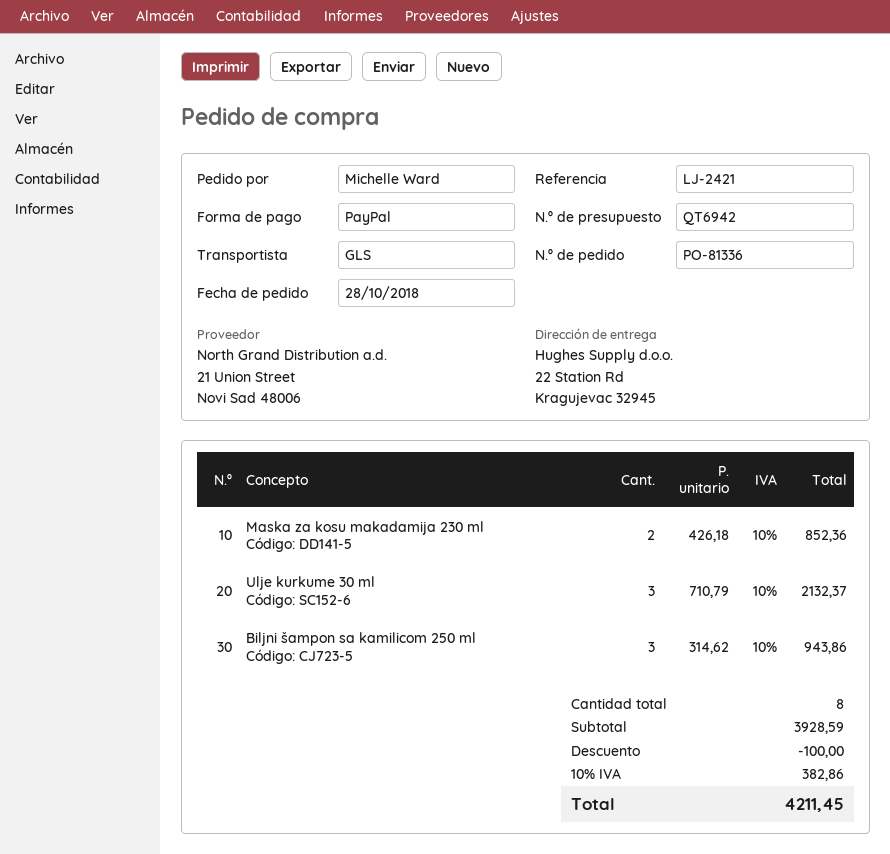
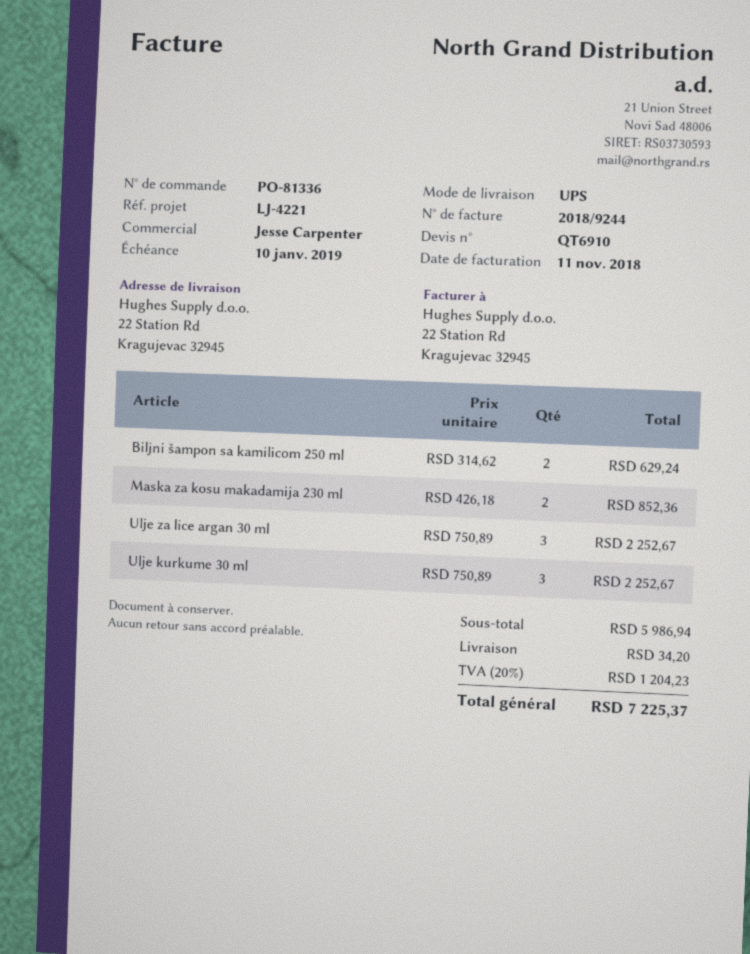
quote number: QT6942 -> QT6910
reference: LJ-2421 -> LJ-4221
shipping method: GLS -> UPS
Ulje kurkume 30 ml: 3 x 710.79 = 2132.37 -> 3 x 750.89 = 2252.67
Biljni šampon sa kamilicom 250 ml: 3 x 314.62 = 943.86 -> 2 x 314.62 = 629.24
Ulje za lice argan 30 ml: none -> 3 x 750.89 = 2252.67
subtotal: 3928.59 -> 5986.94
discount: 100.00 -> none
shipping: none -> 34.20
tax: 10% = 382.86 -> 20% = 1204.23
total: 4211.45 -> 7225.37

